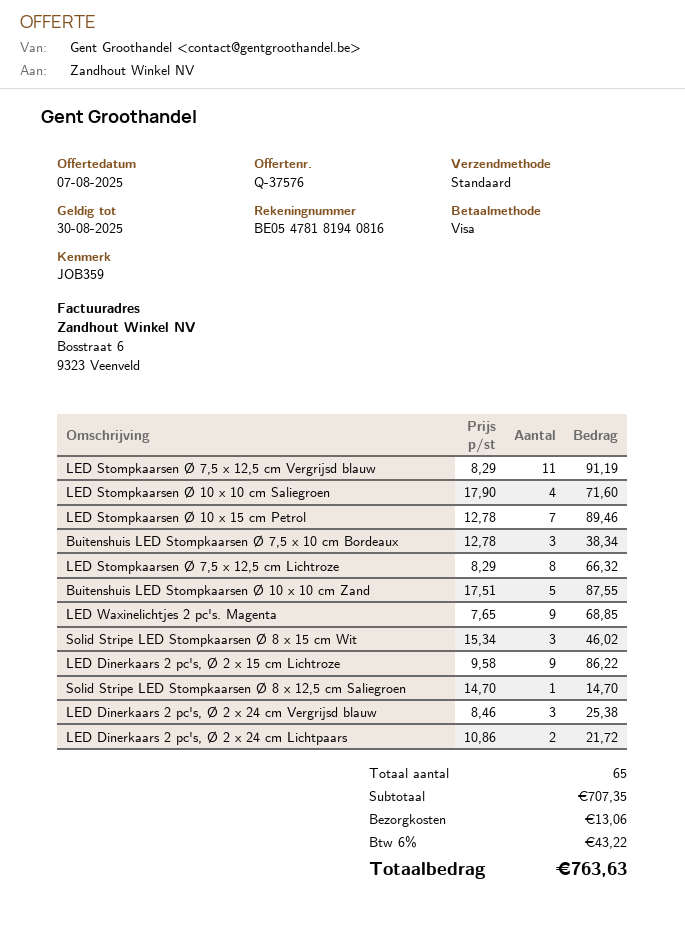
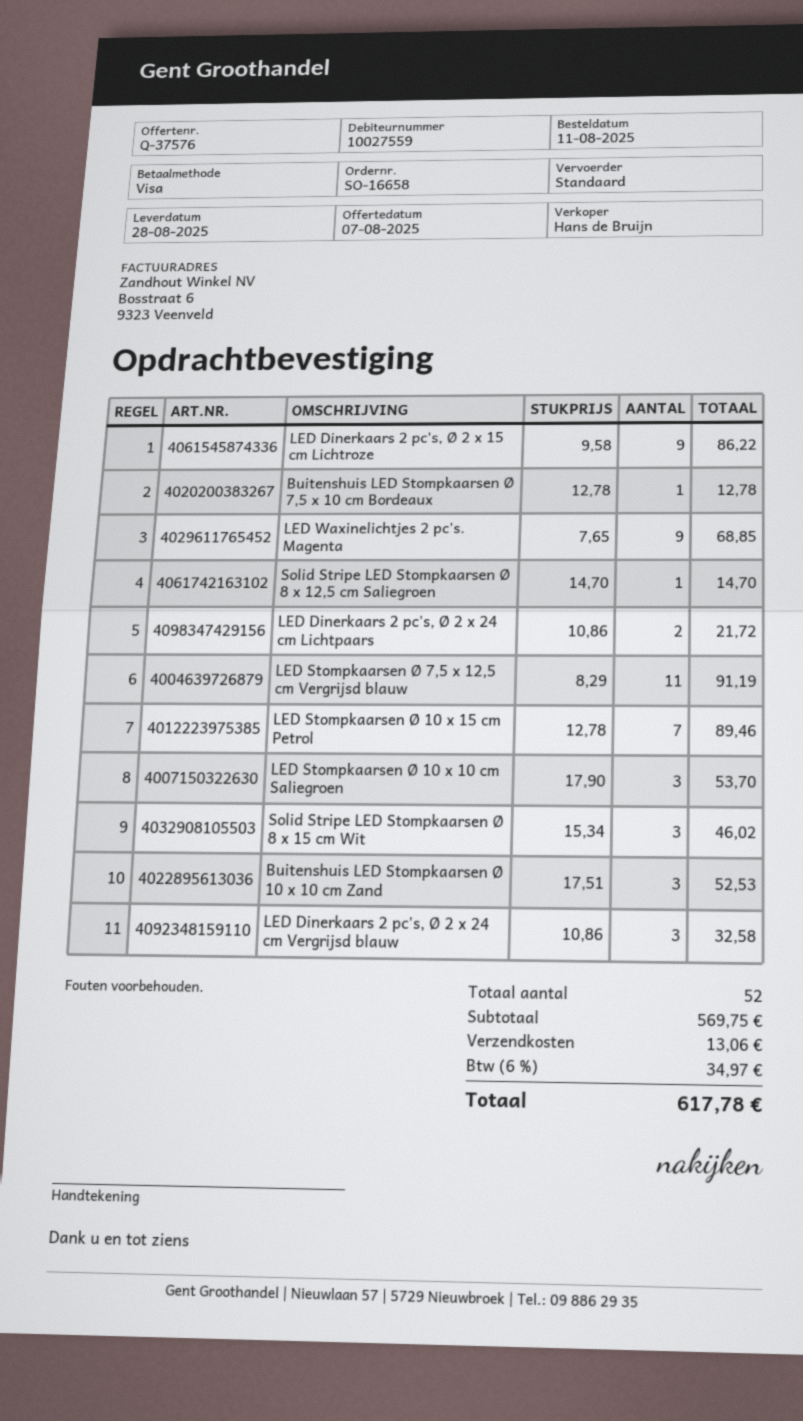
LED Stompkaarsen Ø 10 x 10 cm Saliegroen: 4 x 17.90 = 71.60 -> 3 x 17.90 = 53.70
Buitenshuis LED Stompkaarsen Ø 7,5 x 10 cm Bordeaux: 3 x 12.78 = 38.34 -> 1 x 12.78 = 12.78
LED Stompkaarsen Ø 7,5 x 12,5 cm Lichtroze: 8 x 8.29 = 66.32 -> none
Buitenshuis LED Stompkaarsen Ø 10 x 10 cm Zand: 5 x 17.51 = 87.55 -> 3 x 17.51 = 52.53
LED Dinerkaars 2 pc's, Ø 2 x 24 cm Vergrijsd blauw: 3 x 8.46 = 25.38 -> 3 x 10.86 = 32.58
total quantity: 65 -> 52
subtotal: 707.35 -> 569.75
tax: 6% = 43.22 -> 6% = 34.97
total: 763.63 -> 617.78

